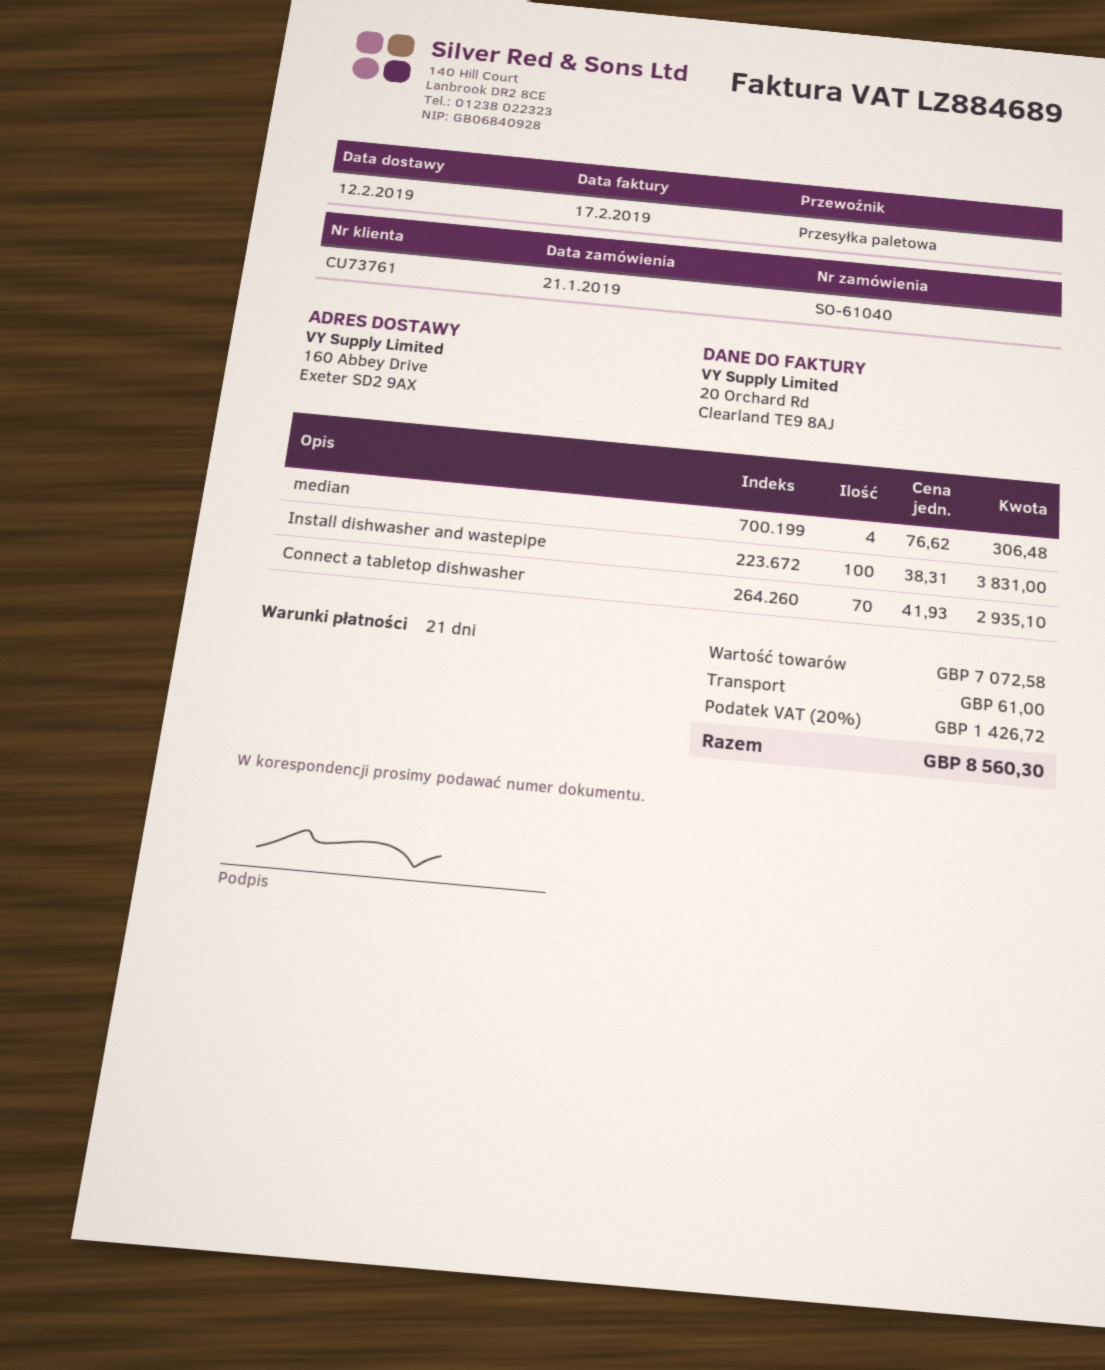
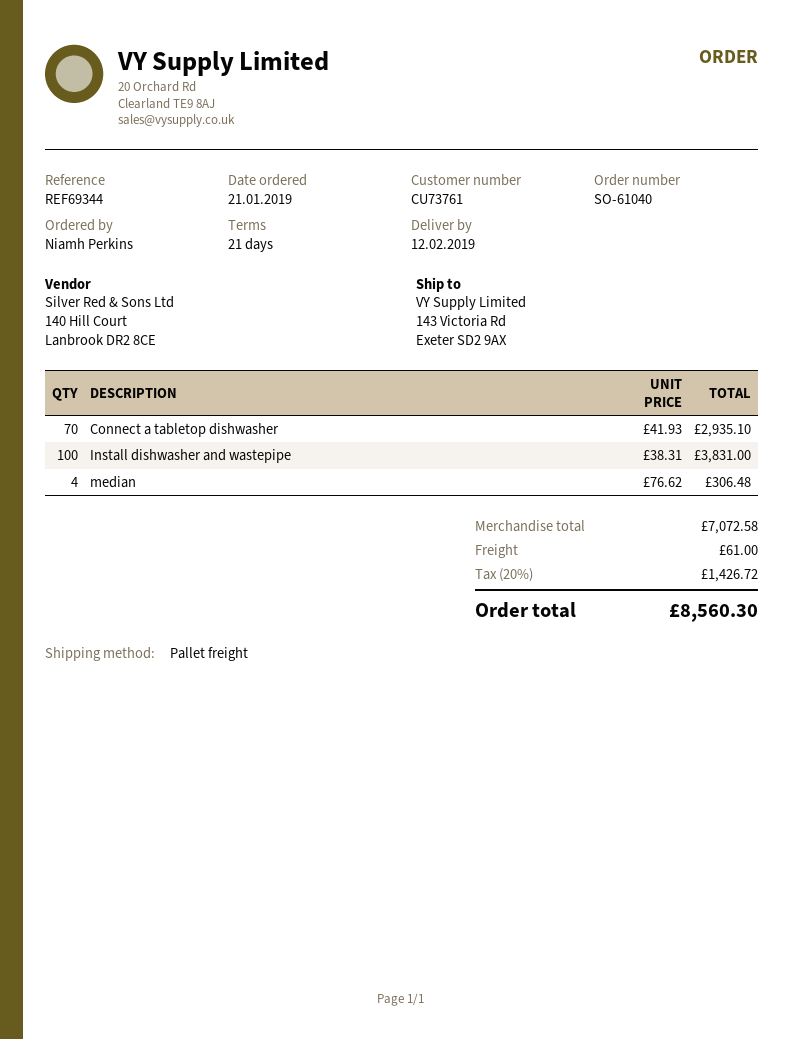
ship to: 160 Abbey Drive, Exeter SD2 9AX -> 143 Victoria Rd, Exeter SD2 9AX

